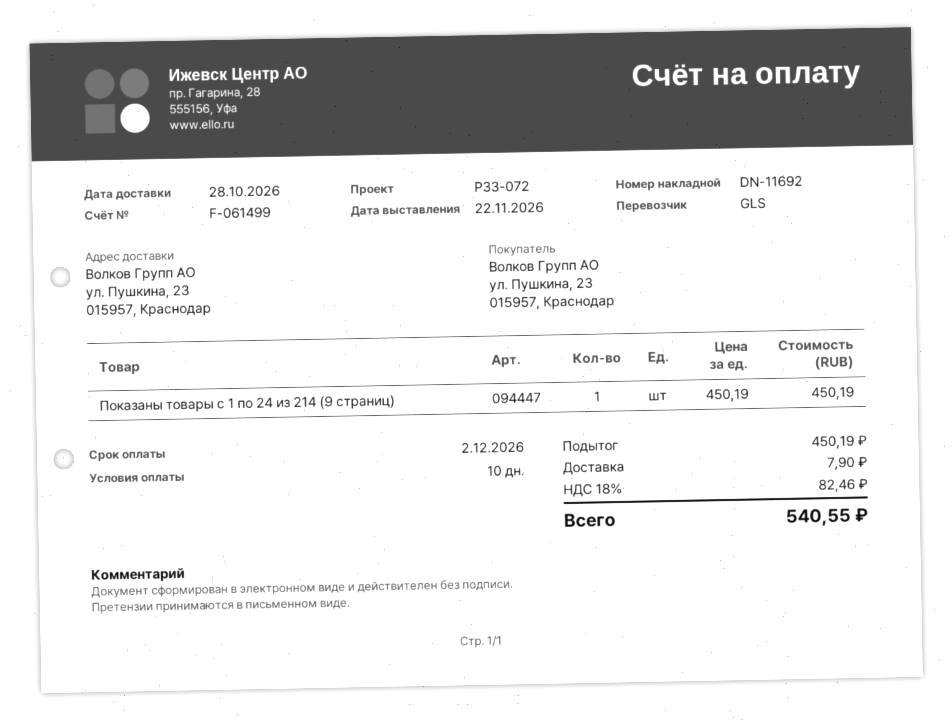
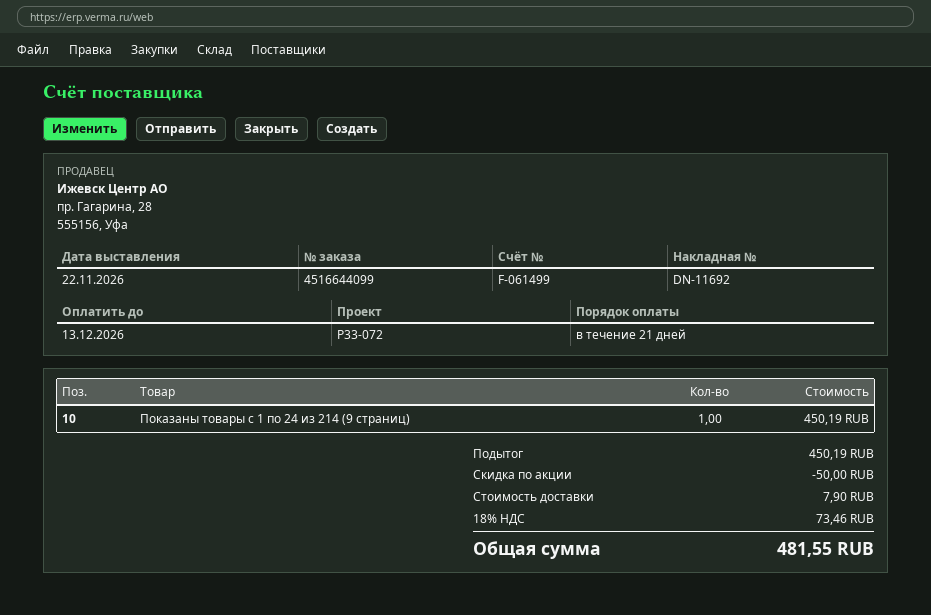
payment terms: 10 days -> 21 days
due date: 2026-12-02 -> 2026-12-13
discount: none -> 50.00
tax: 18% = 82.46 -> 18% = 73.46
total: 540.55 -> 481.55

